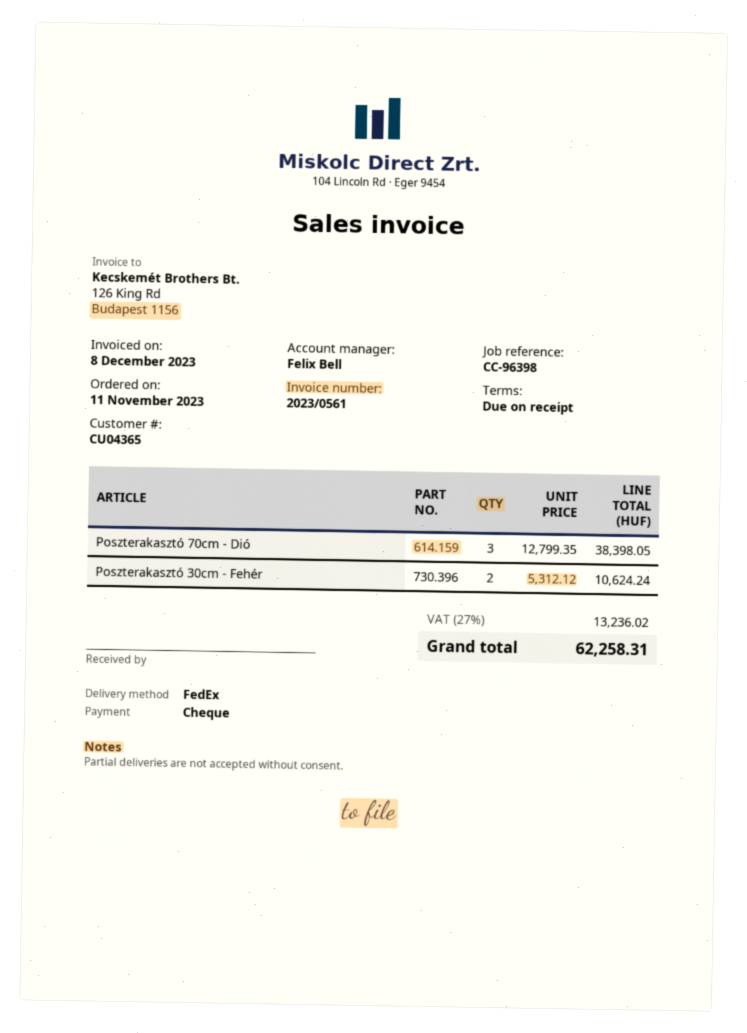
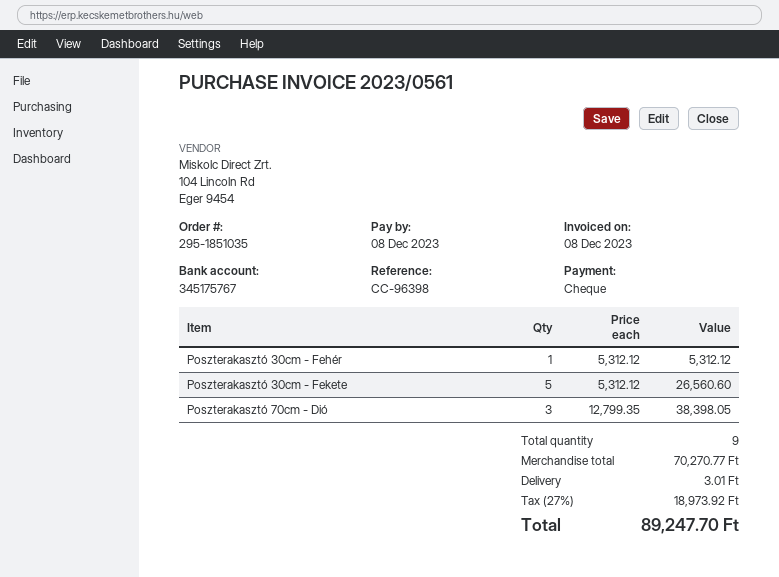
Poszterakasztó 30cm - Fehér: 2 x 5312.12 = 10624.24 -> 1 x 5312.12 = 5312.12
Poszterakasztó 30cm - Fekete: none -> 5 x 5312.12 = 26560.60
shipping: none -> 3.01
tax: 27% = 13236.02 -> 27% = 18973.92
total: 62258.31 -> 89247.70

